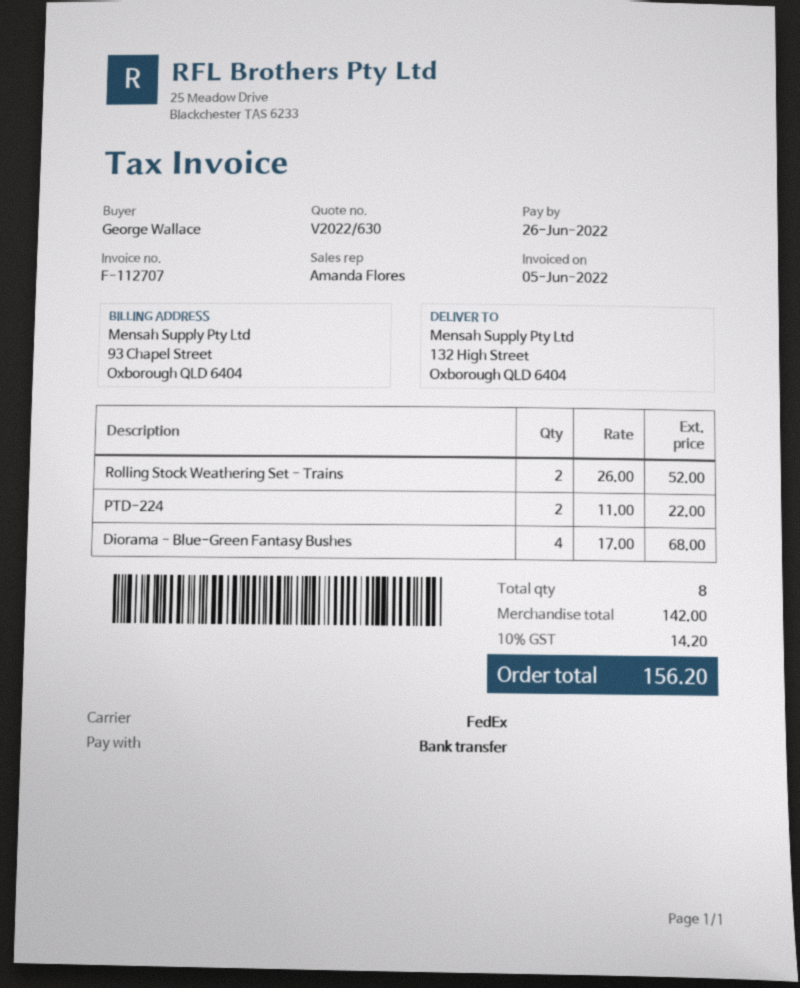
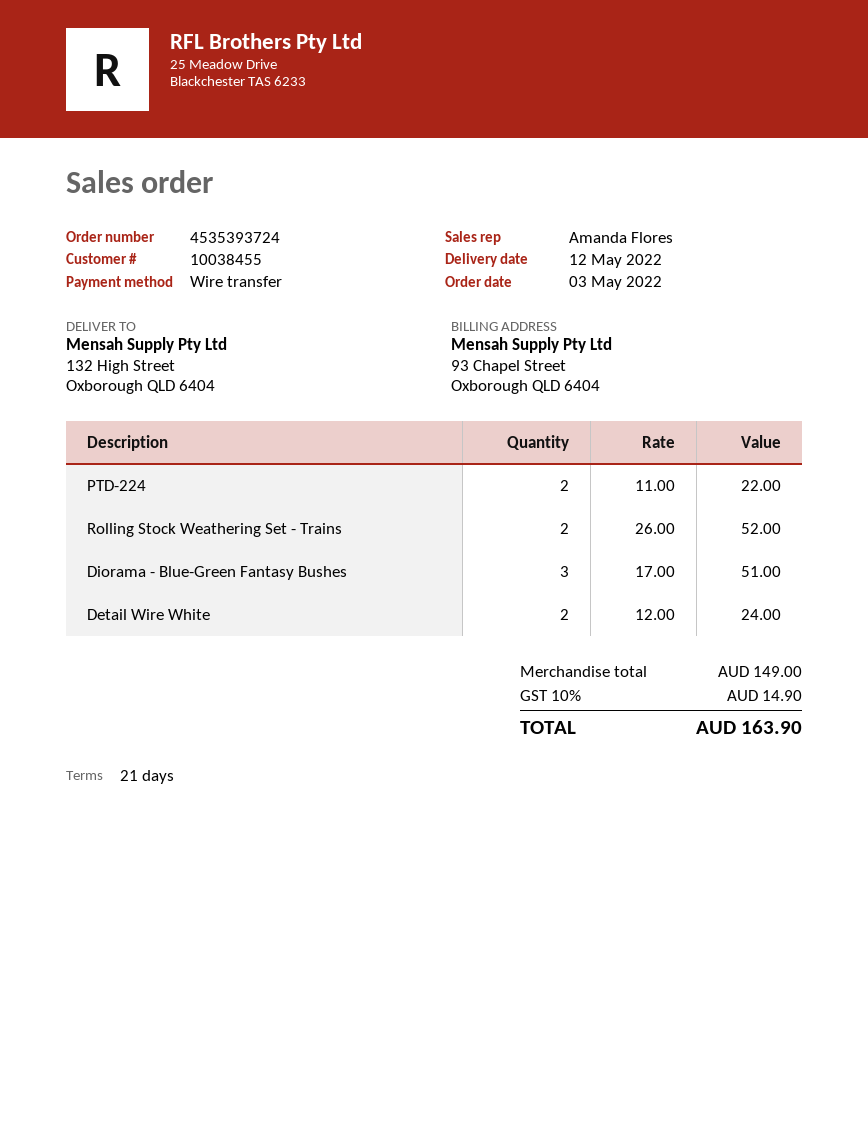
Diorama - Blue-Green Fantasy Bushes: 4 x 17.00 = 68.00 -> 3 x 17.00 = 51.00
Detail Wire White: none -> 2 x 12.00 = 24.00
subtotal: 142.00 -> 149.00
tax: 10% = 14.20 -> 10% = 14.90
total: 156.20 -> 163.90

